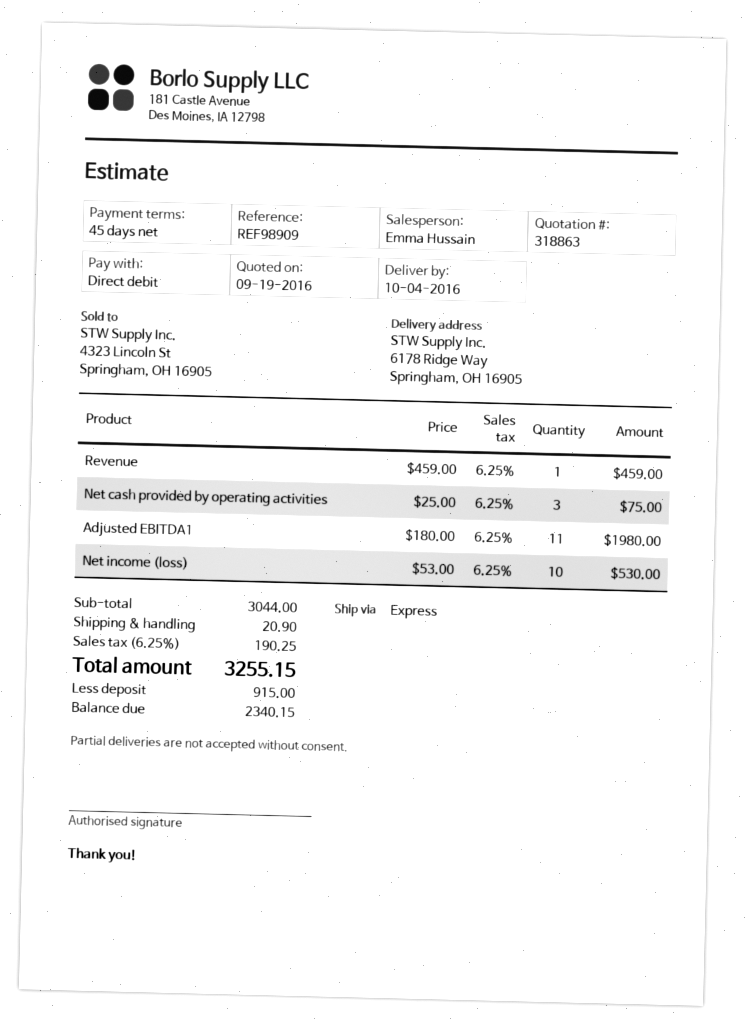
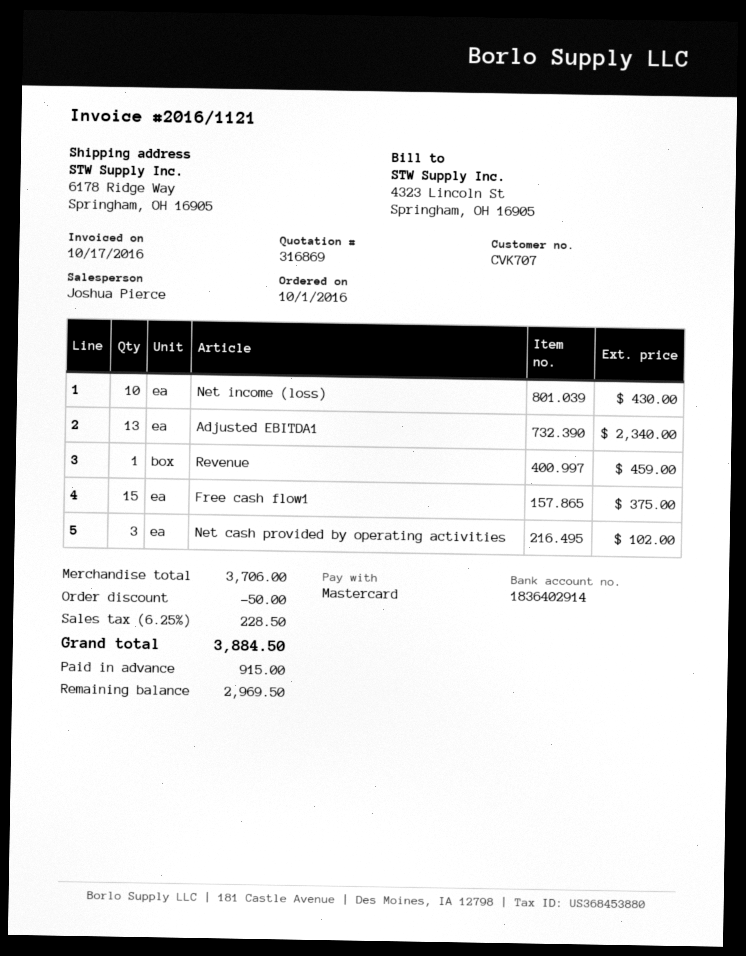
quote number: 318863 -> 316869
sales rep: Emma Hussain -> Joshua Pierce
payment method: direct debit -> Mastercard
Net cash provided by operating activities: 3 for 75.00 -> 3 for 102.00
Adjusted EBITDA1: 11 for 1980.00 -> 13 for 2340.00
Net income (loss): 10 for 530.00 -> 10 for 430.00
Free cash flow1: none -> 15 for 375.00
subtotal: 3044.00 -> 3706.00
discount: none -> 50.00
shipping: 20.90 -> none
tax: 6.25% = 190.25 -> 6.25% = 228.50
total: 3255.15 -> 3884.50
balance: 2340.15 -> 2969.50

